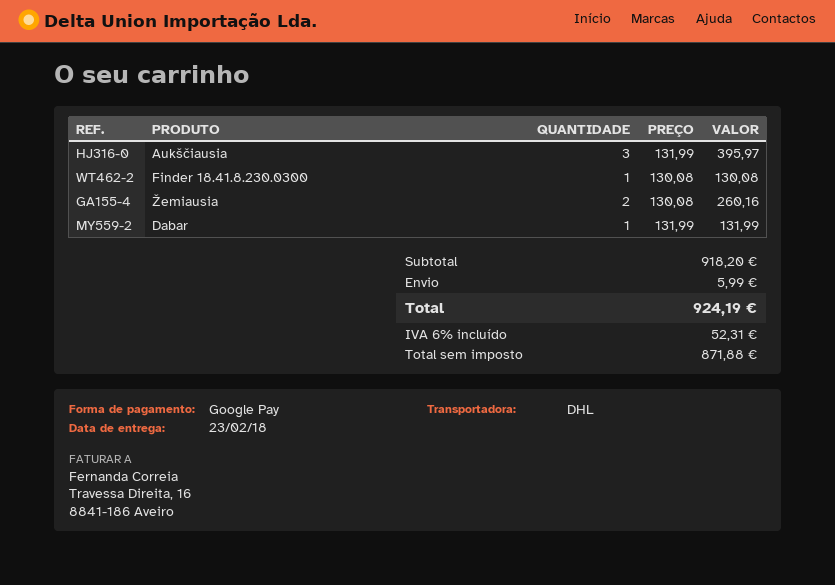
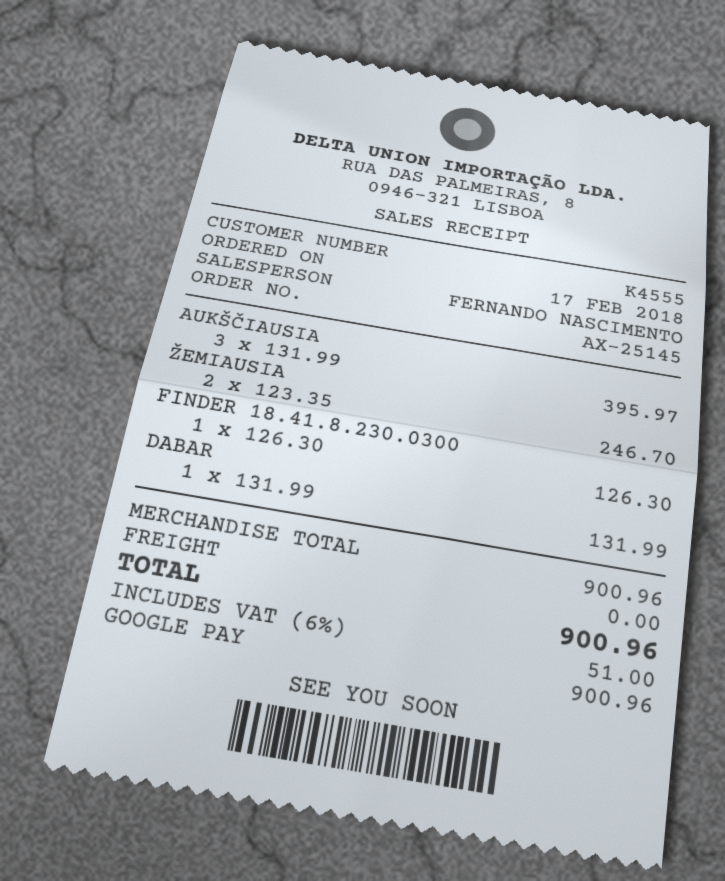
Finder 18.41.8.230.0300: 1 x 130.08 = 130.08 -> 1 x 126.30 = 126.30
Žemiausia: 2 x 130.08 = 260.16 -> 2 x 123.35 = 246.70
subtotal: 918.20 -> 900.96
shipping: 5.99 -> 0.00
tax: 6% = 52.31 -> 6% = 51.00
total: 924.19 -> 900.96

